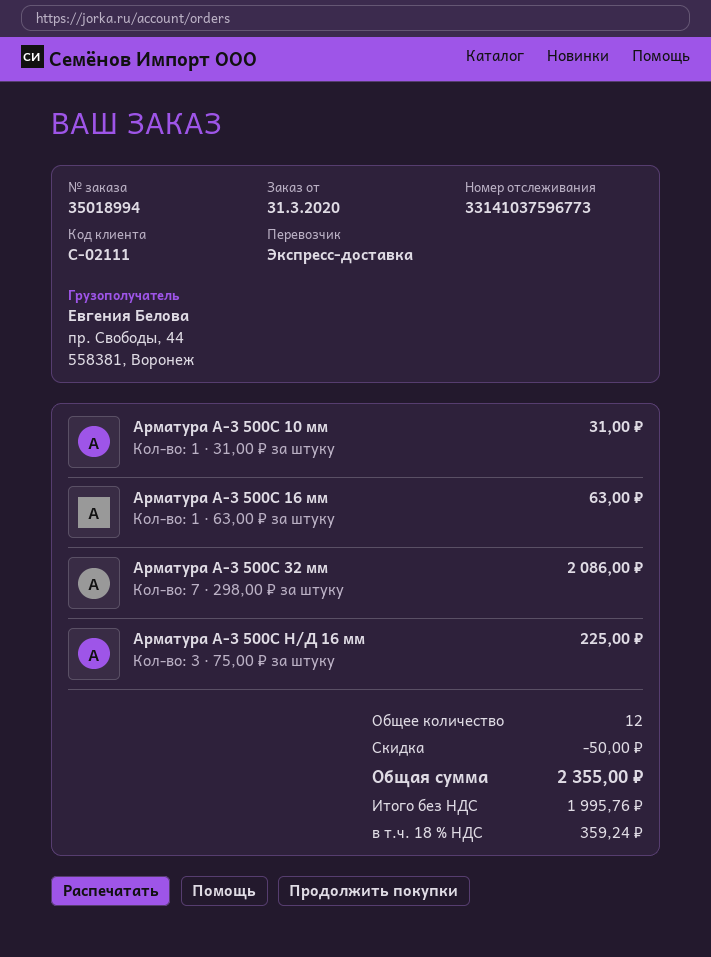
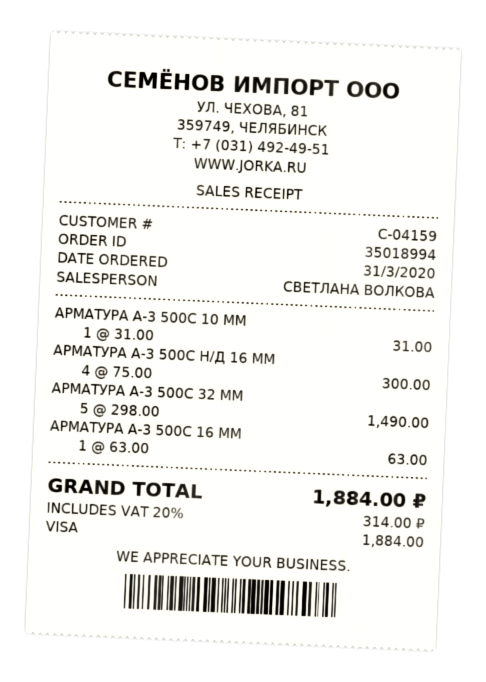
customer number: C-02111 -> C-04159
Арматура А-3 500С 32 мм: 7 x 298.00 = 2086.00 -> 5 x 298.00 = 1490.00
Арматура А-3 500С Н/Д 16 мм: 3 x 75.00 = 225.00 -> 4 x 75.00 = 300.00
discount: 50.00 -> none
tax: 18% = 359.24 -> 20% = 314.00
total: 2355.00 -> 1884.00

